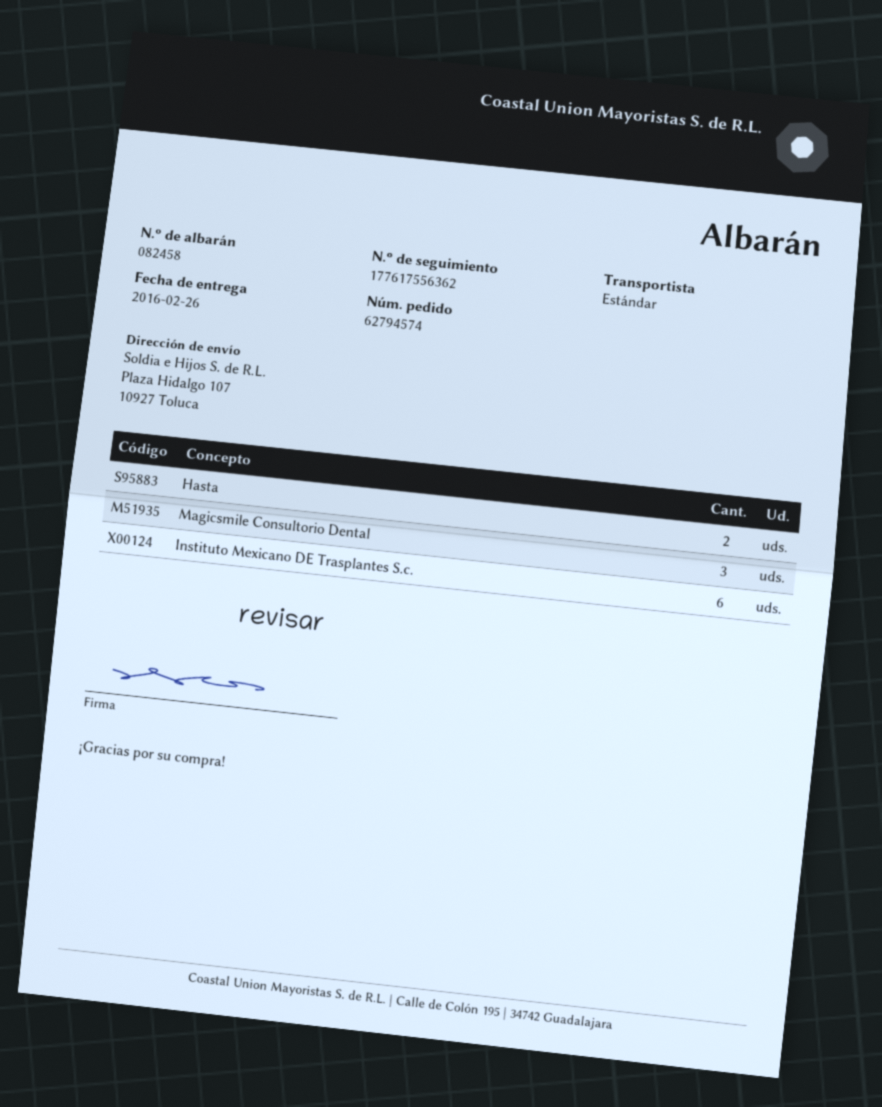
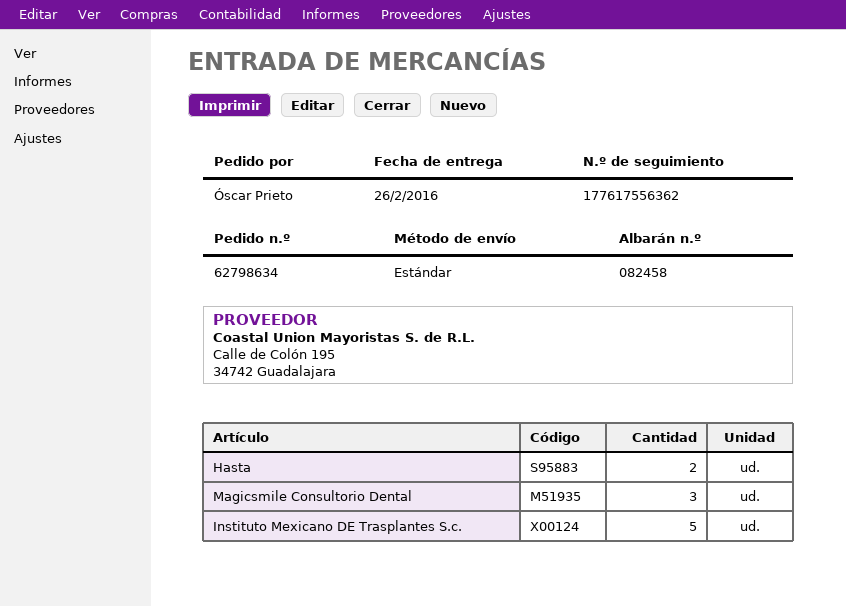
order number: 62794574 -> 62798634
Instituto Mexicano DE Trasplantes S.c.: 6 -> 5

